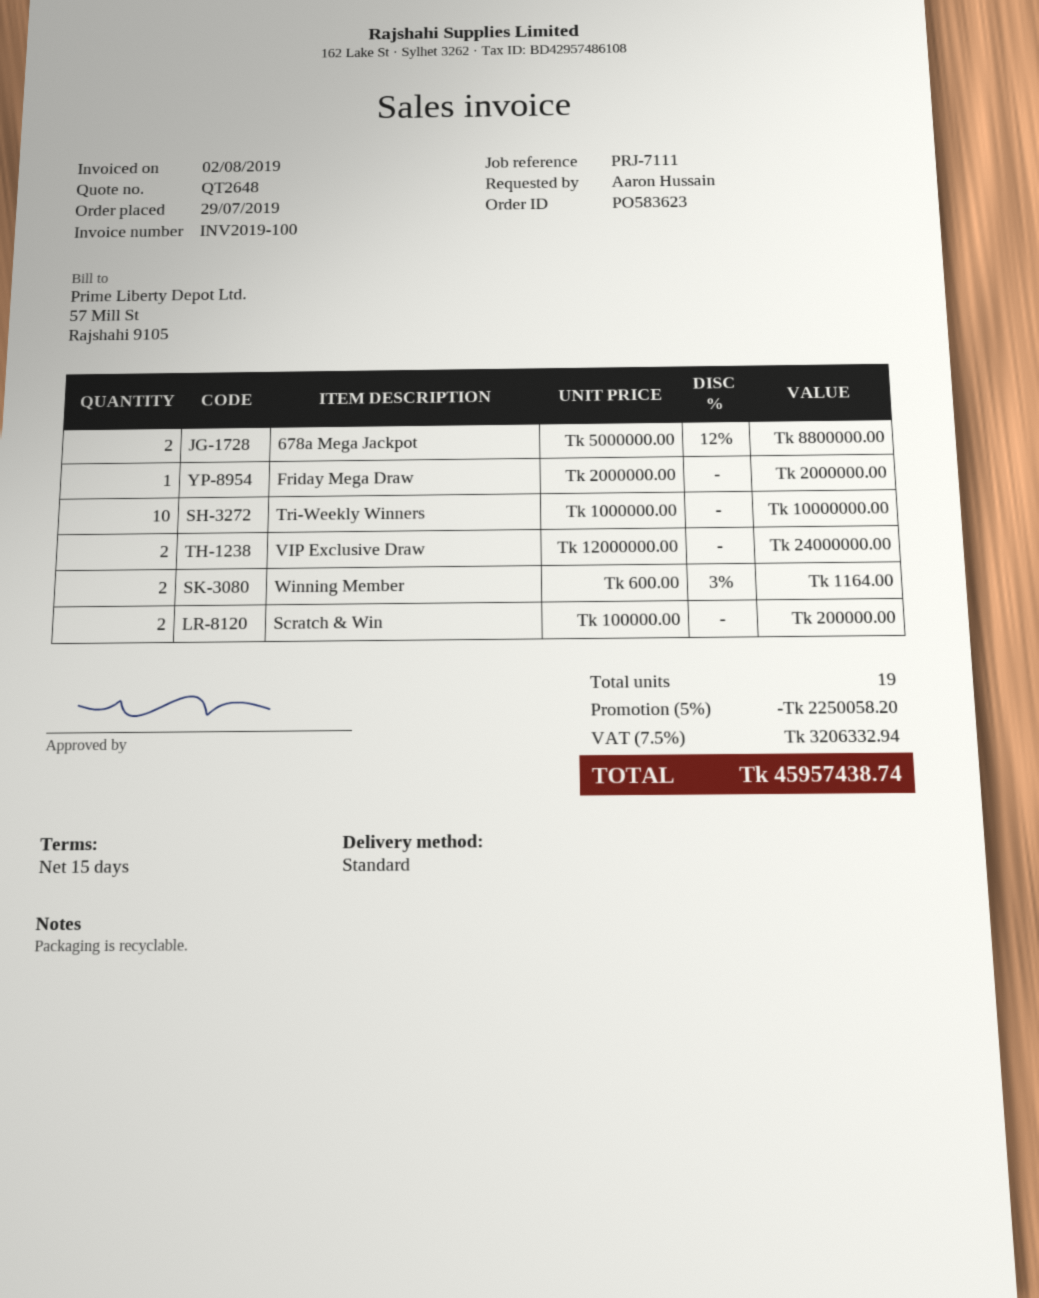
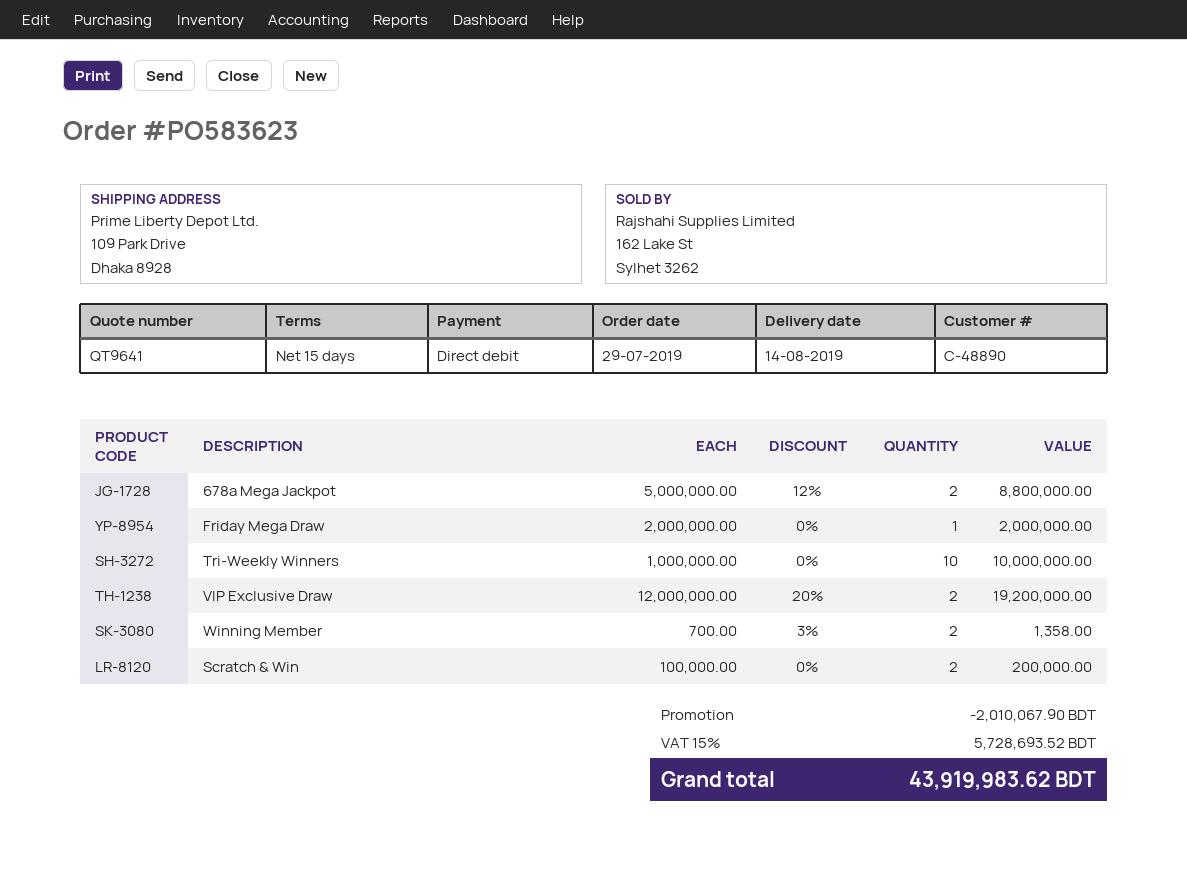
quote number: QT2648 -> QT9641
VIP Exclusive Draw: 2 x 12000000.00 = 24000000.00 -> 2 x 12000000.00 - 20% = 19200000.00
Winning Member: 2 x 600.00 - 3% = 1164.00 -> 2 x 700.00 - 3% = 1358.00
discount: 2250058.20 -> 2010067.90
tax: 7.5% = 3206332.94 -> 15% = 5728693.52
total: 45957438.74 -> 43919983.62

